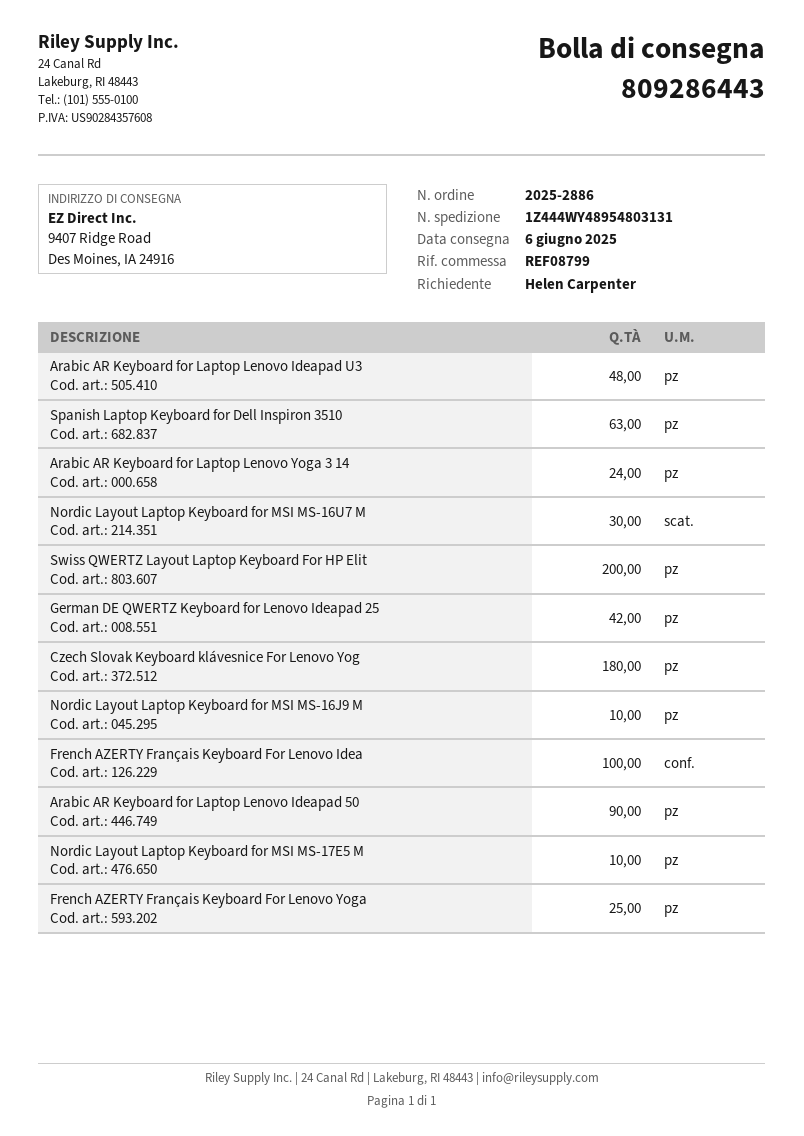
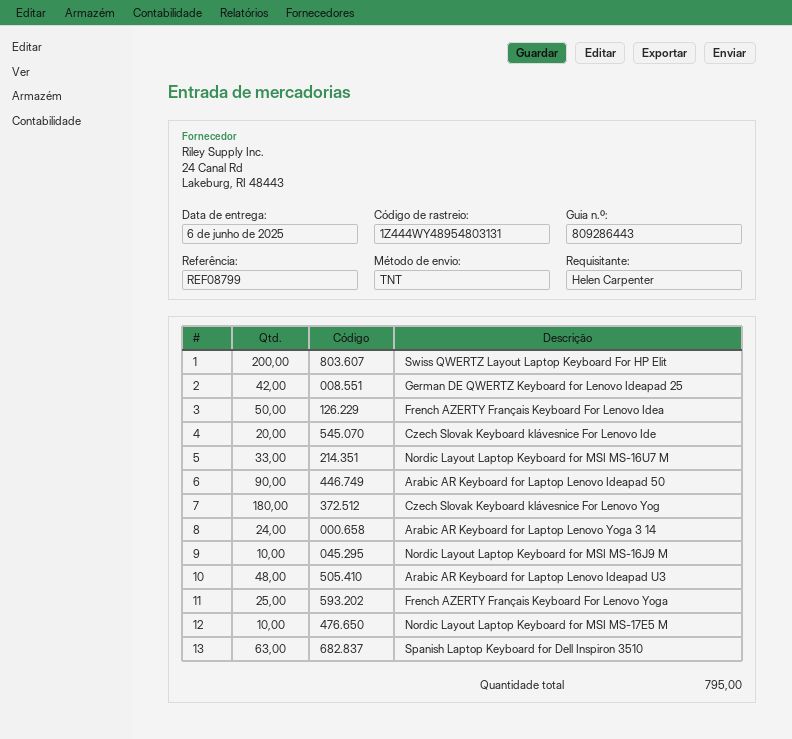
Nordic Layout Laptop Keyboard for MSI MS-16U7 M: 30 -> 33
French AZERTY Français Keyboard For Lenovo Idea: 100 -> 50
Czech Slovak Keyboard klávesnice For Lenovo Ide: none -> 20

